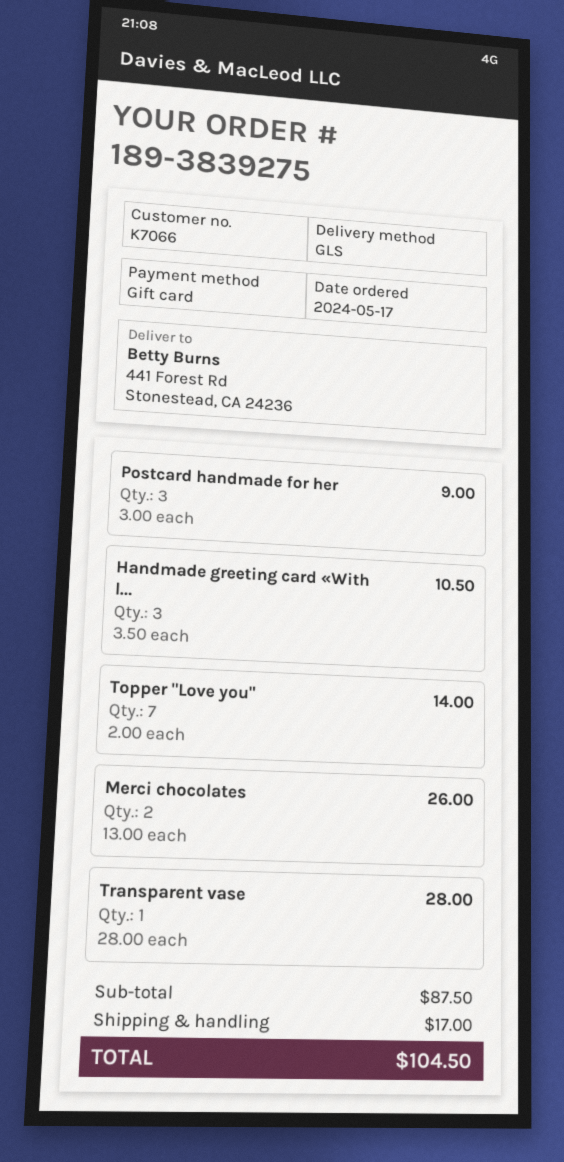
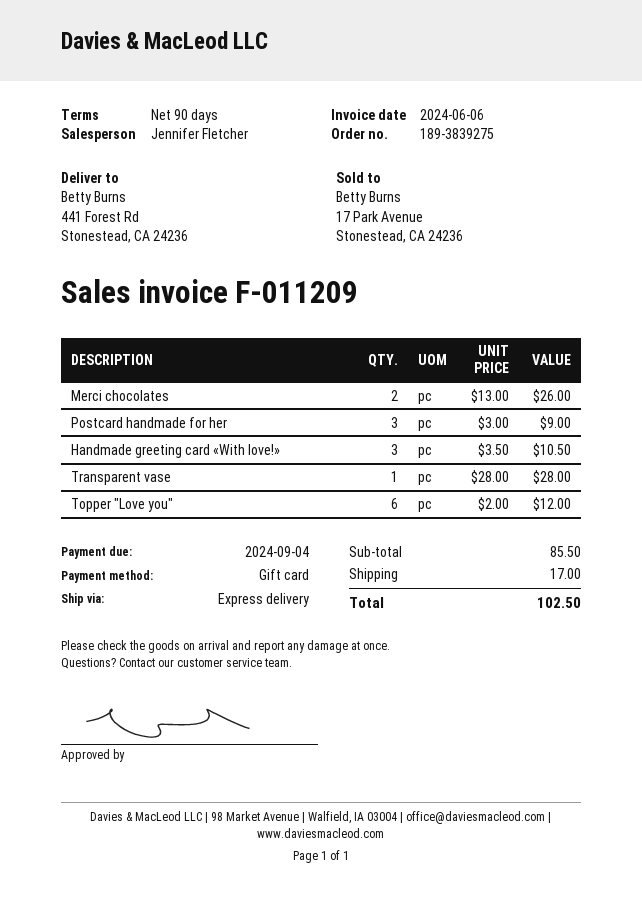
shipping method: GLS -> express
Topper "Love you": 7 x 2.00 = 14.00 -> 6 x 2.00 = 12.00
subtotal: 87.50 -> 85.50
total: 104.50 -> 102.50

